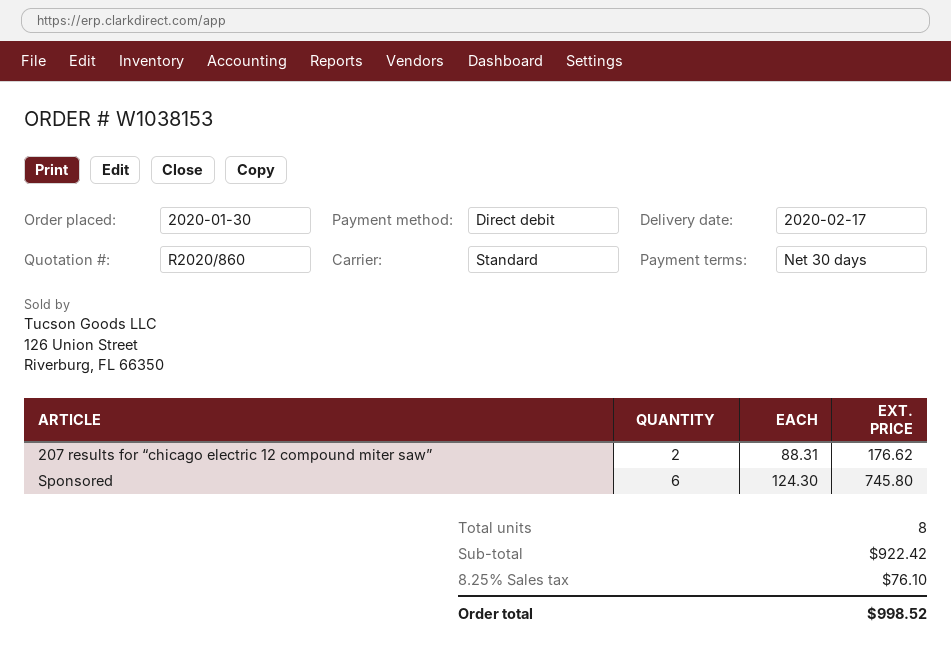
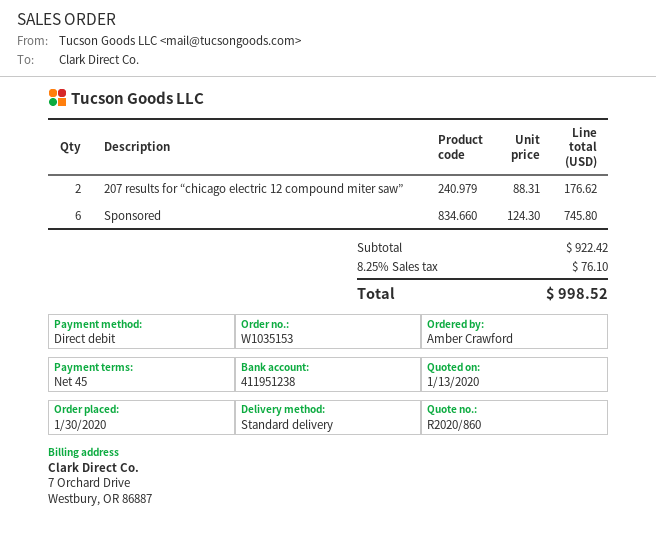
order number: W1038153 -> W1035153
payment terms: 30 days -> 45 days

